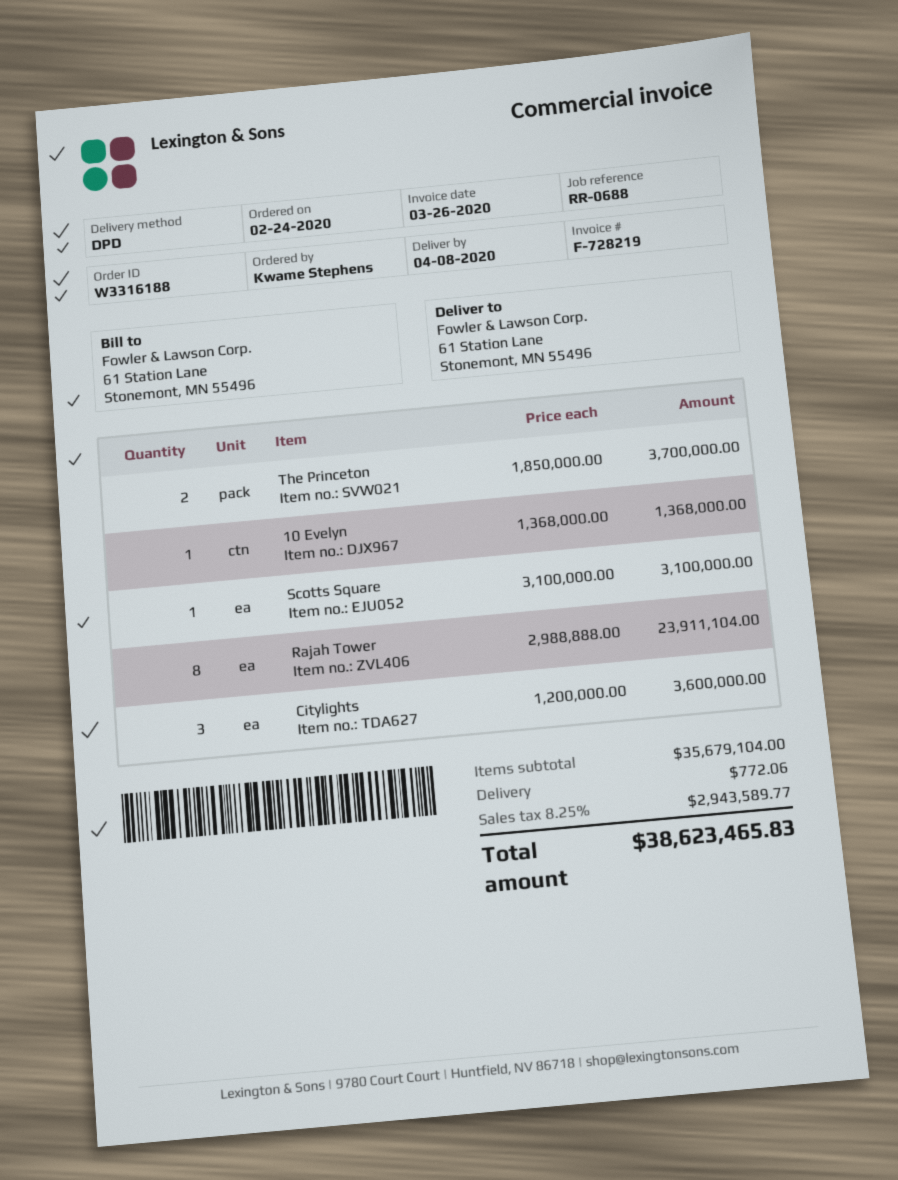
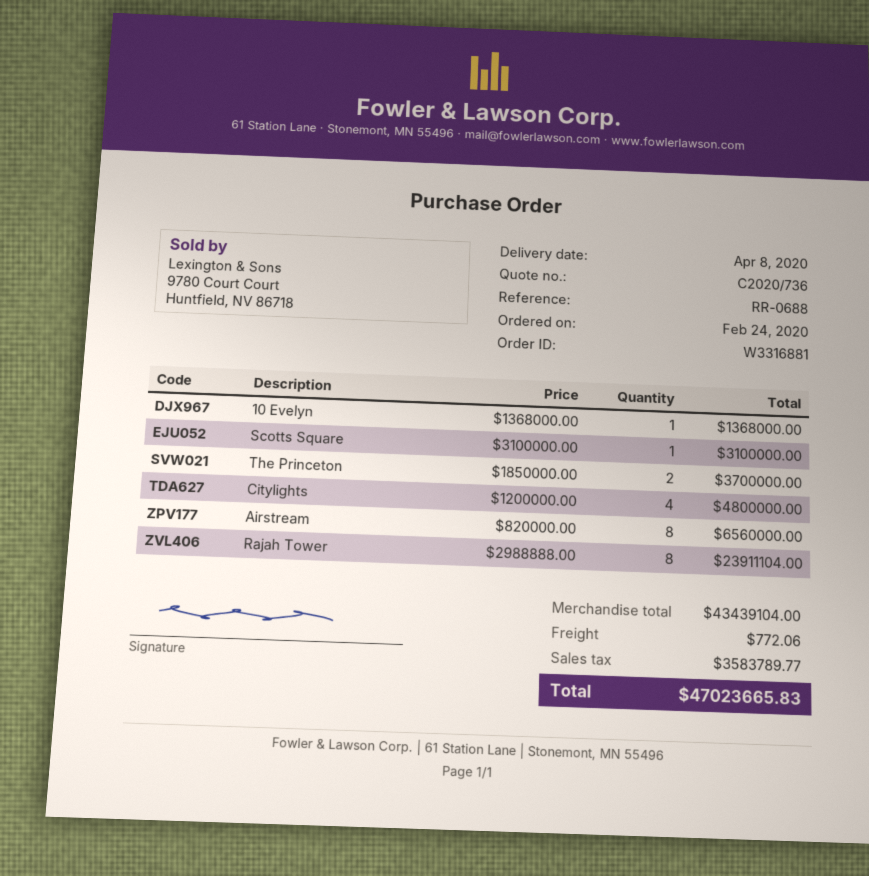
order number: W3316188 -> W3316881
Citylights: 3 x 1200000.00 = 3600000.00 -> 4 x 1200000.00 = 4800000.00
Airstream: none -> 8 x 820000.00 = 6560000.00
subtotal: 35679104.00 -> 43439104.00
tax: 2943589.77 -> 3583789.77
total: 38623465.83 -> 47023665.83

